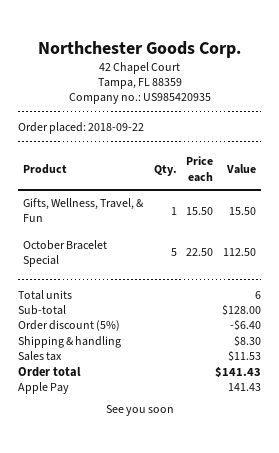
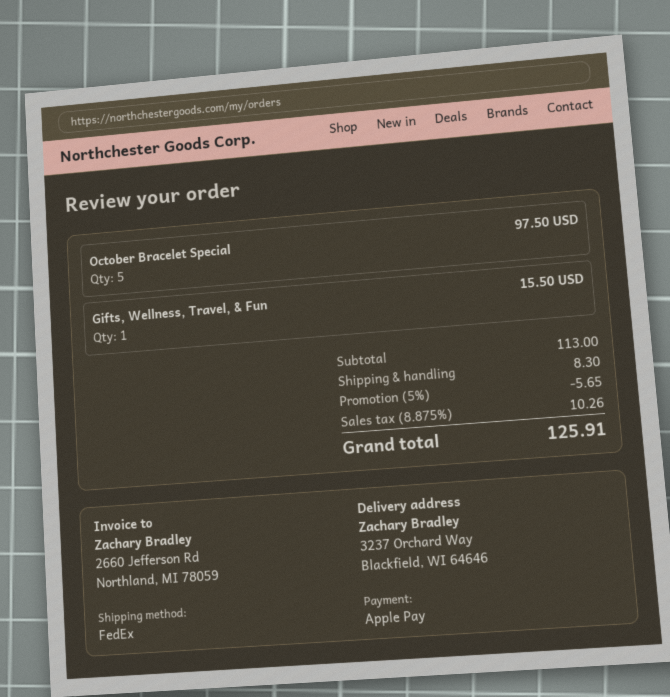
October Bracelet Special: 5 for 112.50 -> 5 for 97.50
subtotal: 128.00 -> 113.00
discount: 5% = 6.40 -> 5% = 5.65
tax: 11.53 -> 10.26
total: 141.43 -> 125.91

